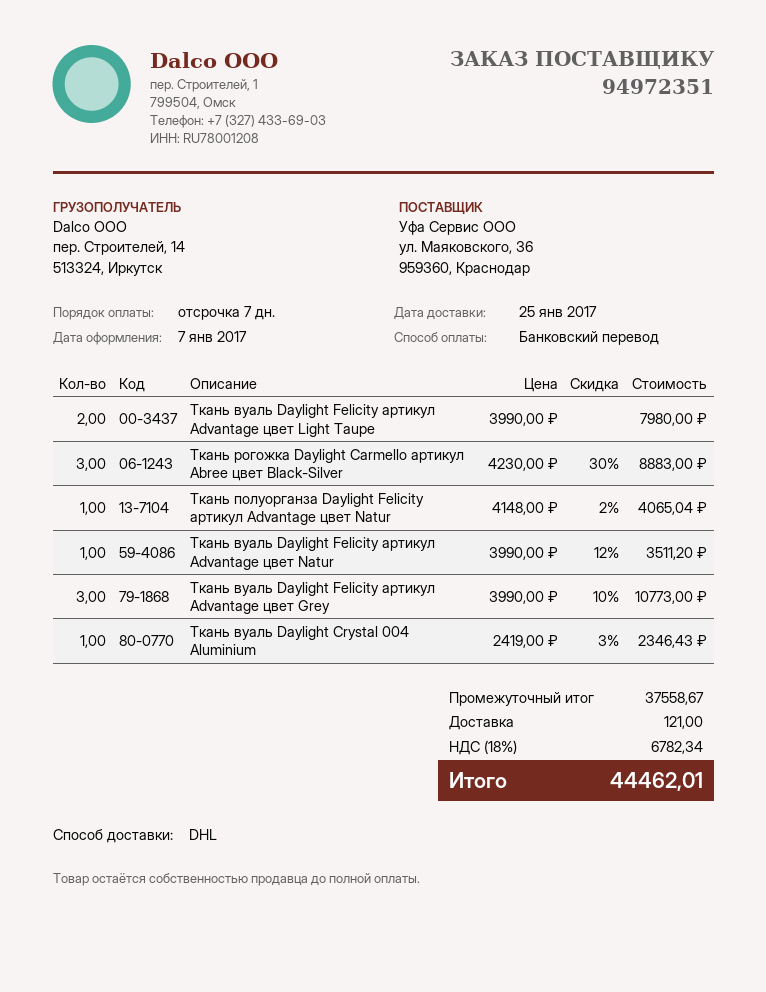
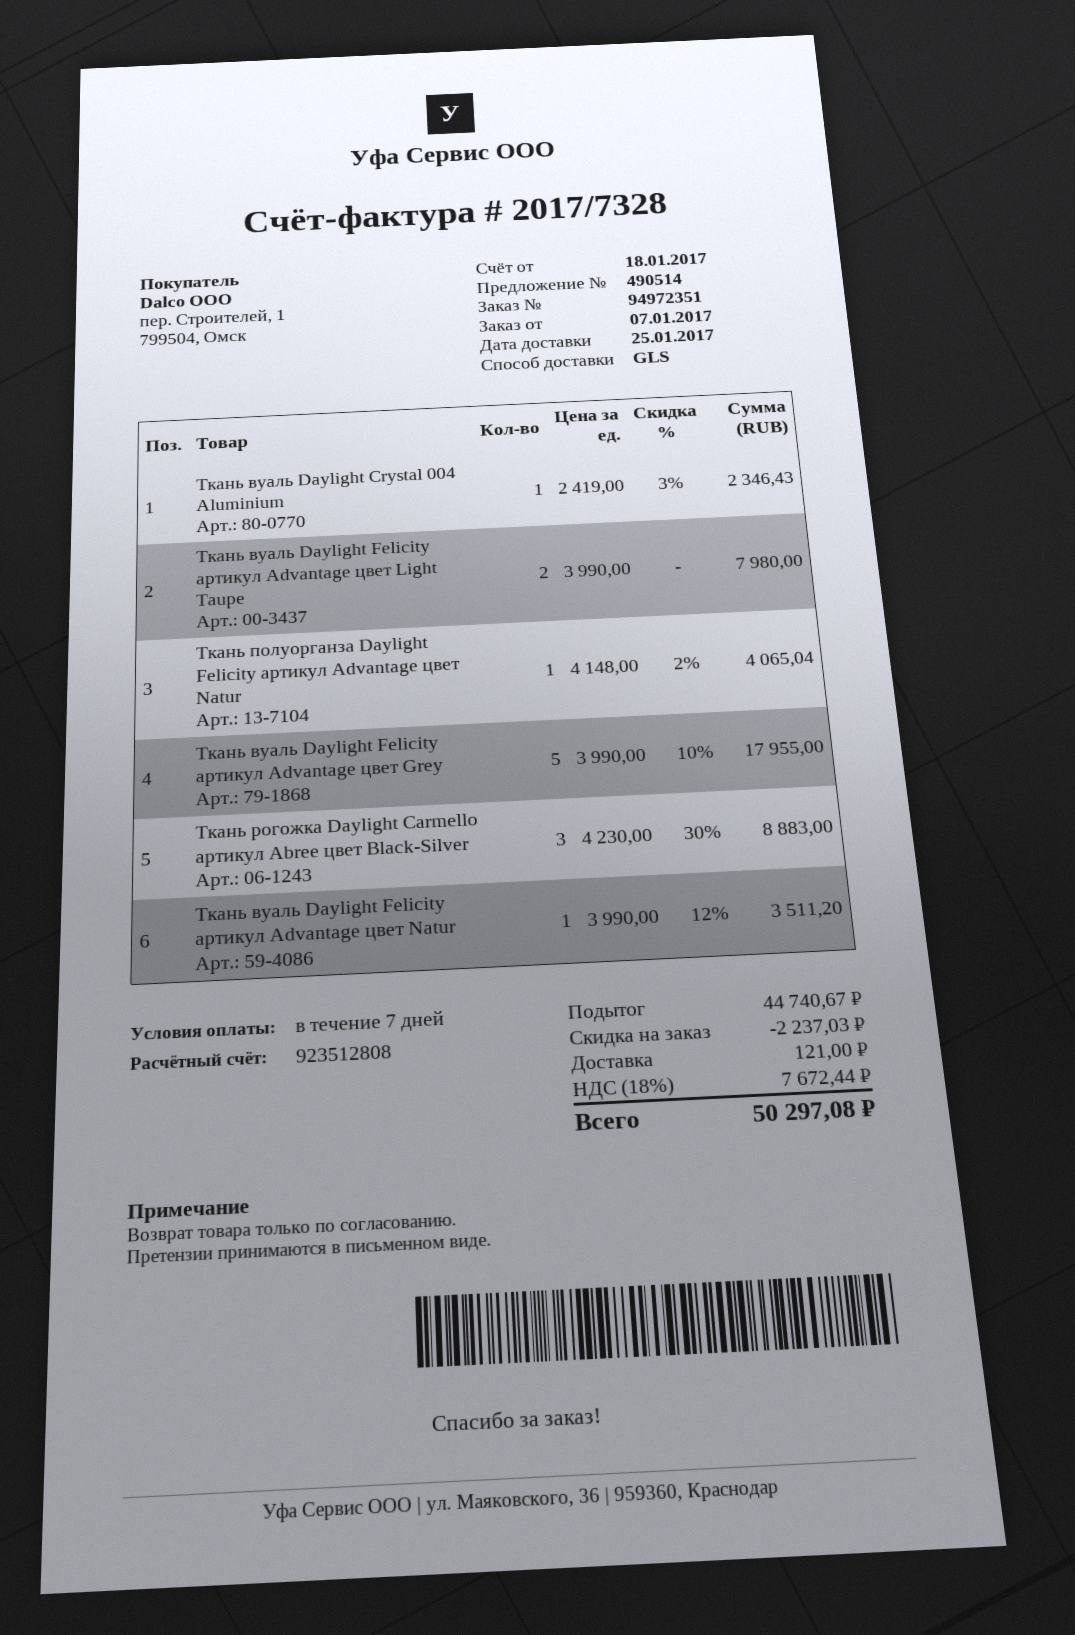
shipping method: DHL -> GLS
Ткань вуаль Daylight Felicity артикул Advantage цвет Grey: 3 x 3990.00 - 10% = 10773.00 -> 5 x 3990.00 - 10% = 17955.00
subtotal: 37558.67 -> 44740.67
discount: none -> 2237.03
tax: 18% = 6782.34 -> 18% = 7672.44
total: 44462.01 -> 50297.08

